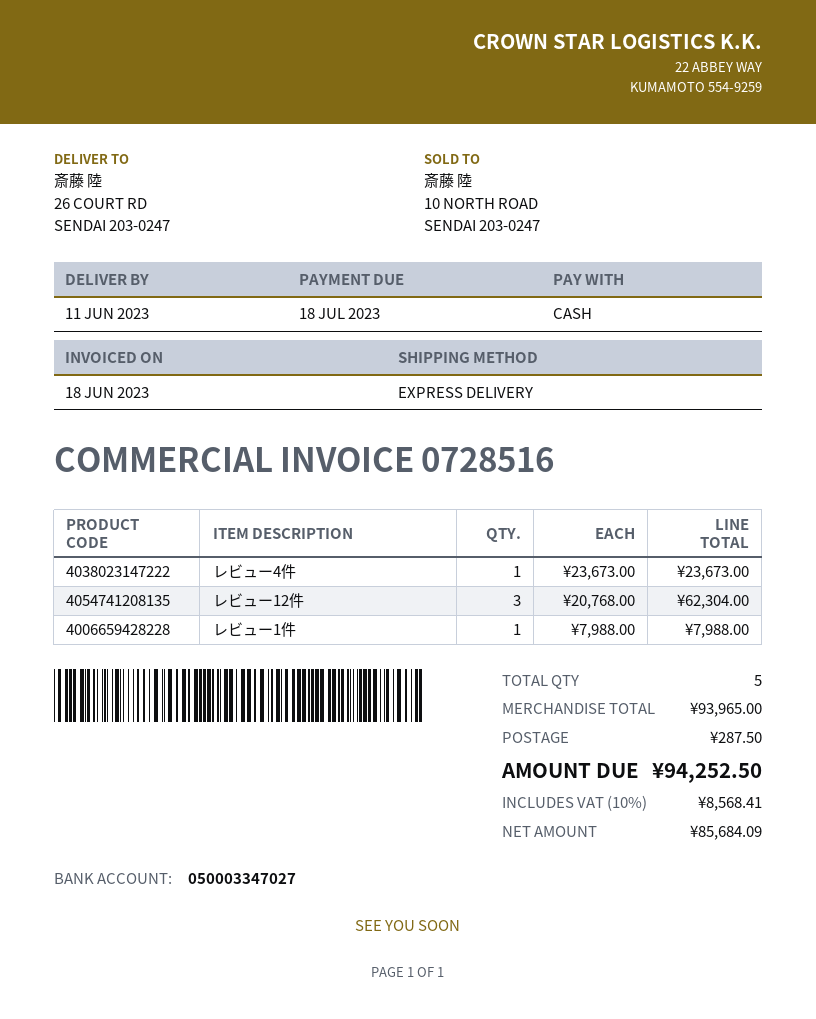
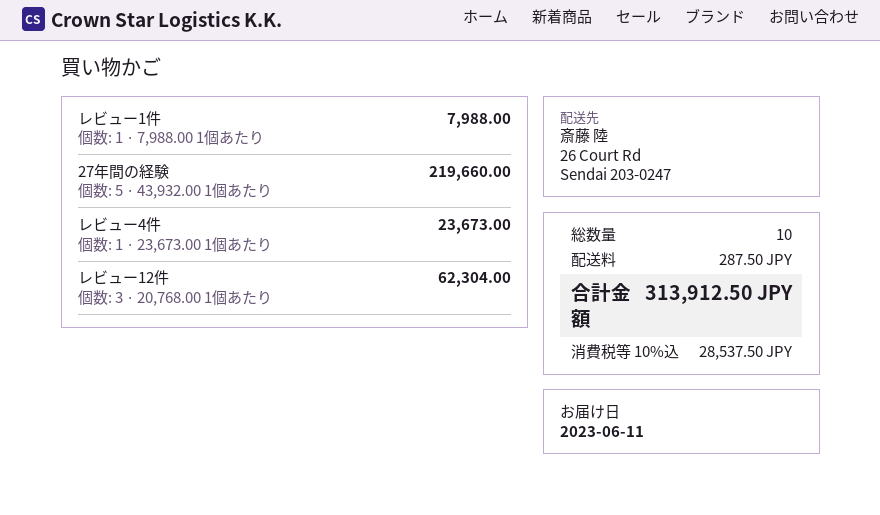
27年間の経験: none -> 5 x 43932.00 = 219660.00
total quantity: 5 -> 10
tax: 10% = 8568.41 -> 10% = 28537.50
total: 94252.50 -> 313912.50

